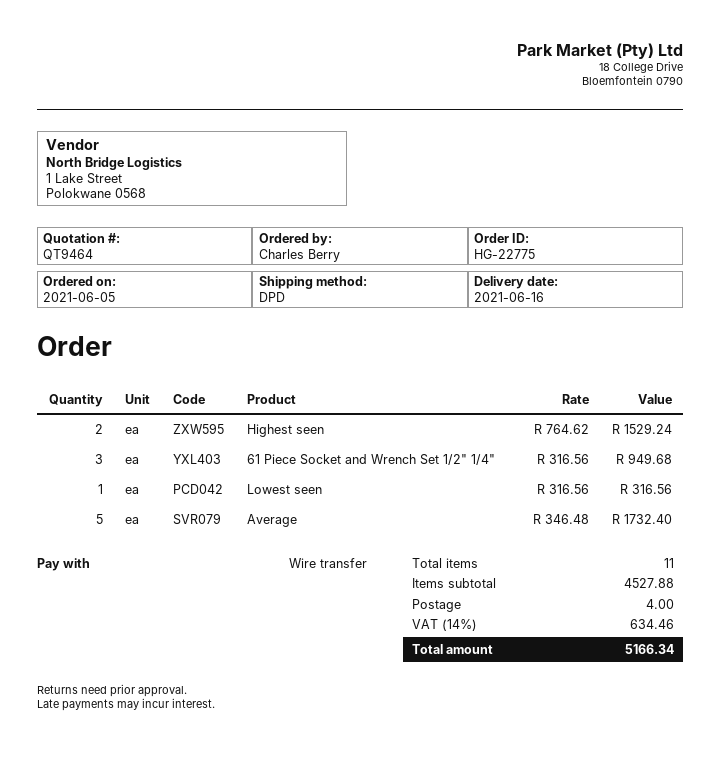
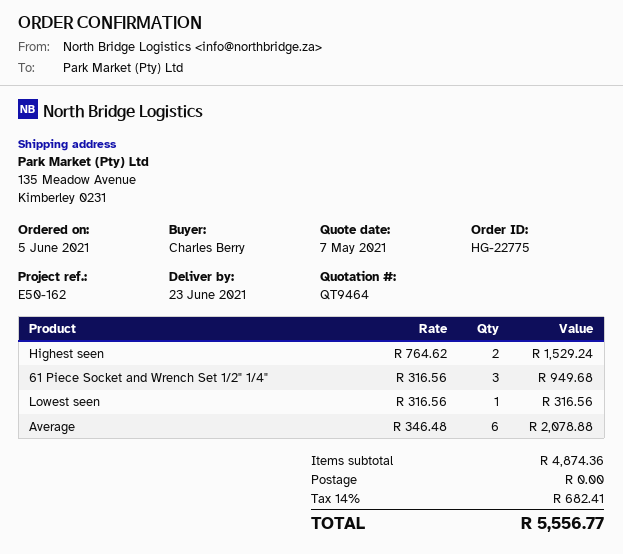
delivery date: 2021-06-16 -> 2021-06-23
Average: 5 x 346.48 = 1732.40 -> 6 x 346.48 = 2078.88
subtotal: 4527.88 -> 4874.36
shipping: 4.00 -> 0.00
tax: 14% = 634.46 -> 14% = 682.41
total: 5166.34 -> 5556.77

